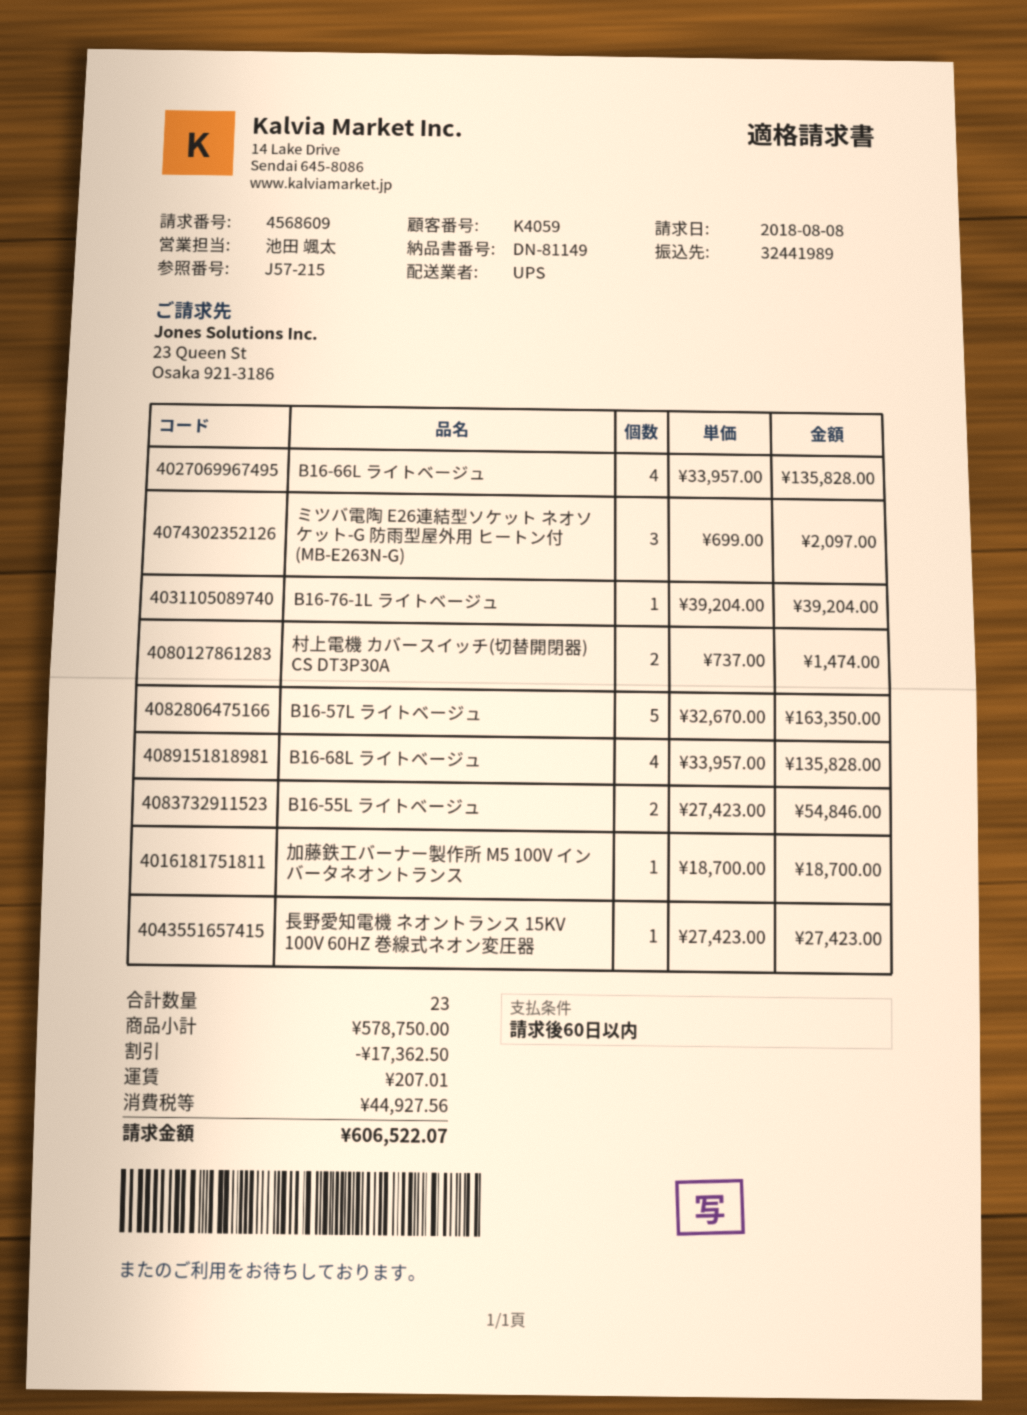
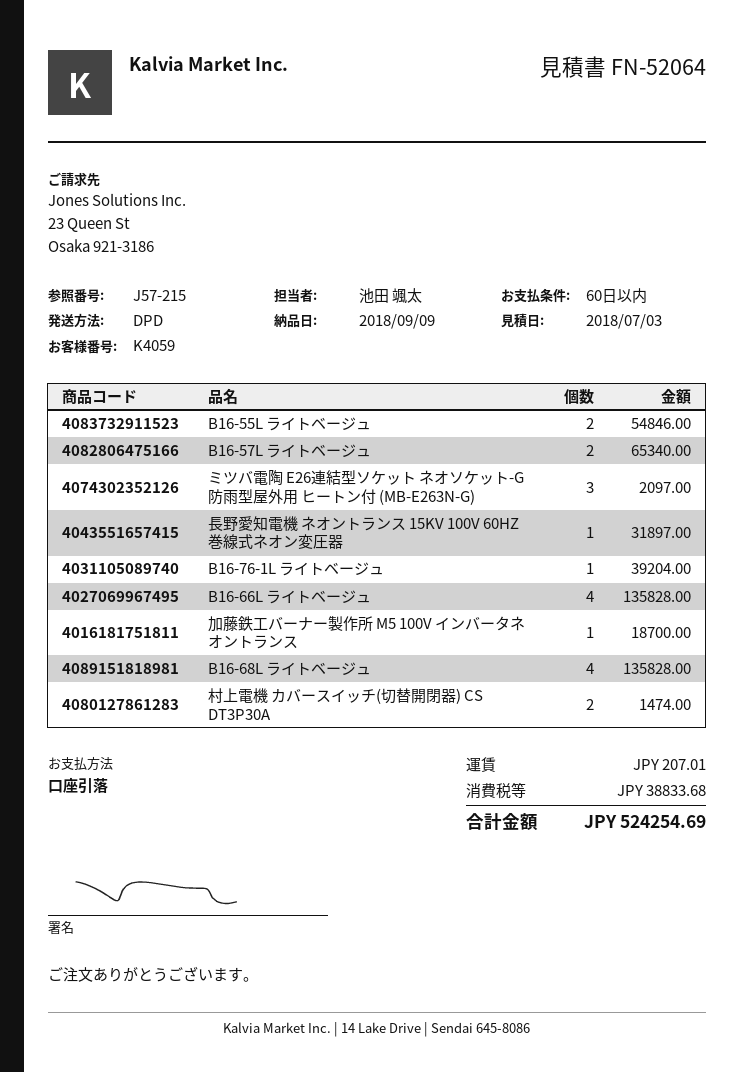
shipping method: UPS -> DPD
B16-57L ライトベージュ: 5 for 163350.00 -> 2 for 65340.00
長野愛知電機 ネオントランス 15KV 100V 60HZ 巻線式ネオン変圧器: 1 for 27423.00 -> 1 for 31897.00
discount: 17362.50 -> none
tax: 44927.56 -> 38833.68
total: 606522.07 -> 524254.69

